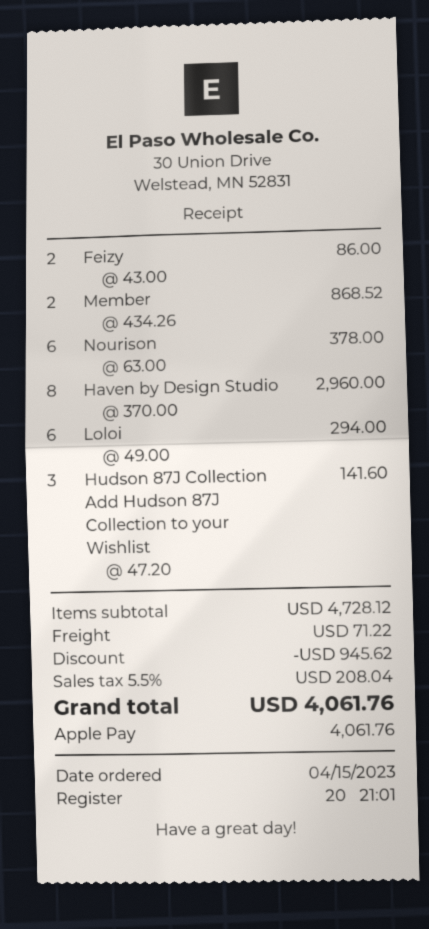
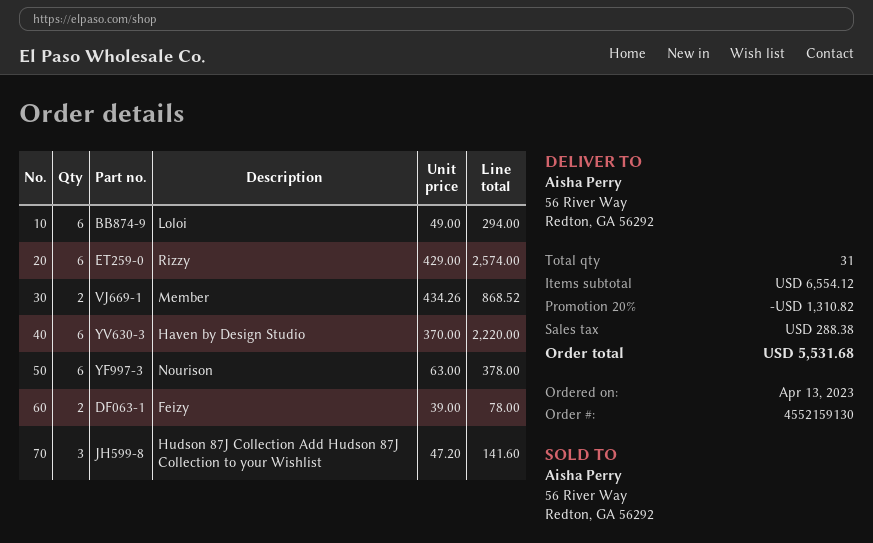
order date: 2023-04-15 -> 2023-04-13
Feizy: 2 x 43.00 = 86.00 -> 2 x 39.00 = 78.00
Haven by Design Studio: 8 x 370.00 = 2960.00 -> 6 x 370.00 = 2220.00
Rizzy: none -> 6 x 429.00 = 2574.00
subtotal: 4728.12 -> 6554.12
discount: 945.62 -> 1310.82
shipping: 71.22 -> none
tax: 208.04 -> 288.38
total: 4061.76 -> 5531.68

